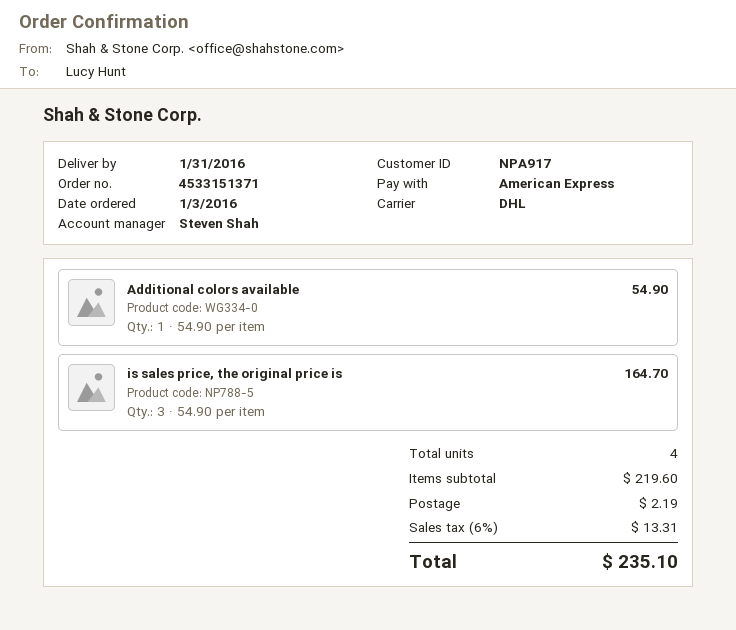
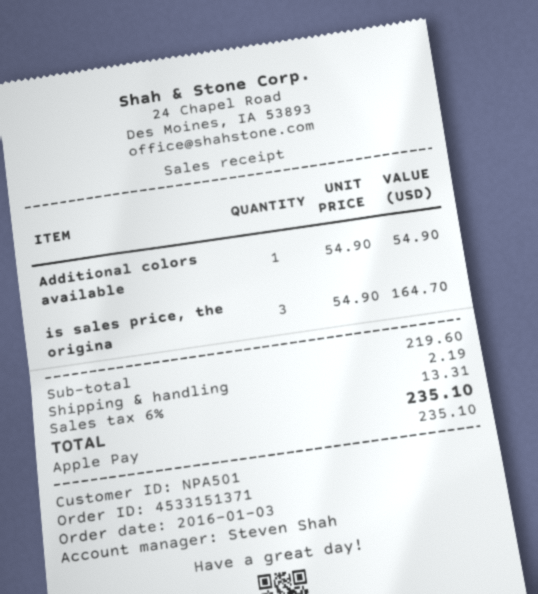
customer number: NPA917 -> NPA501
payment method: American Express -> Apple Pay

